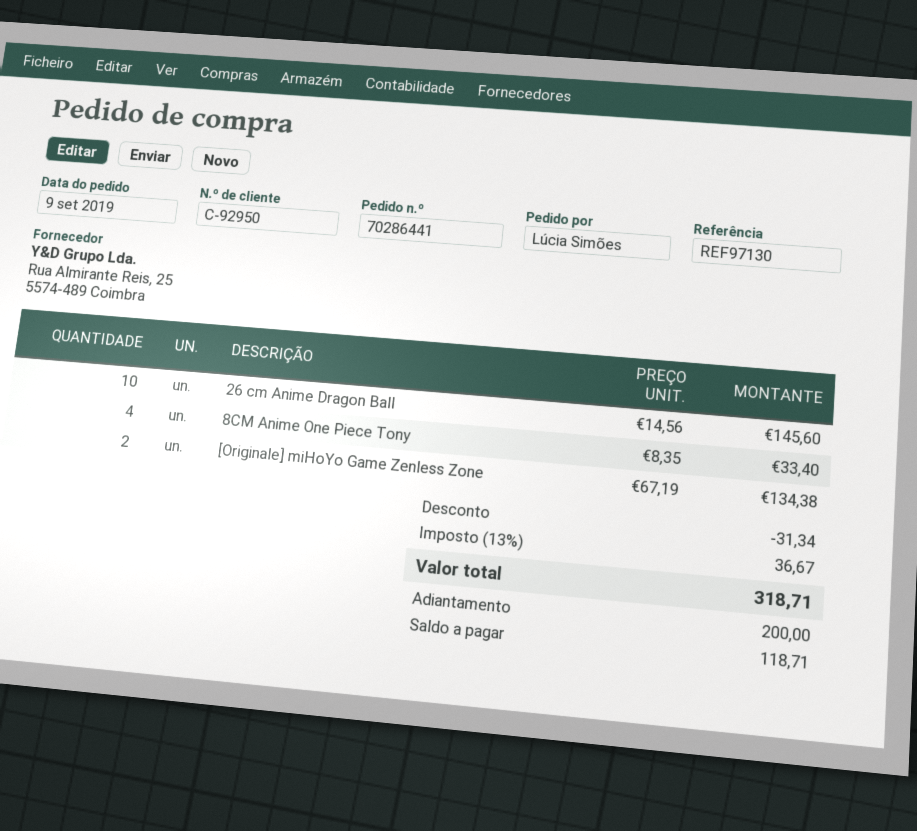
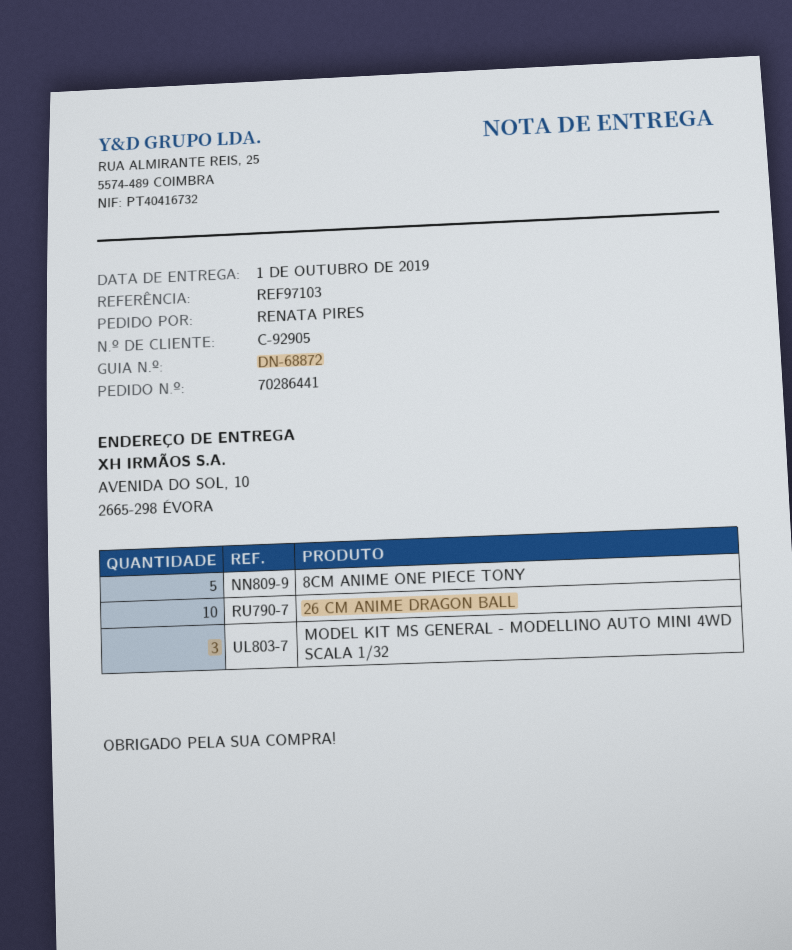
customer number: C-92950 -> C-92905
reference: REF97130 -> REF97103
ordered by: Lúcia Simões -> RENATA PIRES
8CM Anime One Piece Tony: 4 -> 5
[Originale] miHoYo Game Zenless Zone: 2 -> none
MODEL KIT MS GENERAL - MODELLINO AUTO MINI 4WD SCALA 1/32: none -> 3

